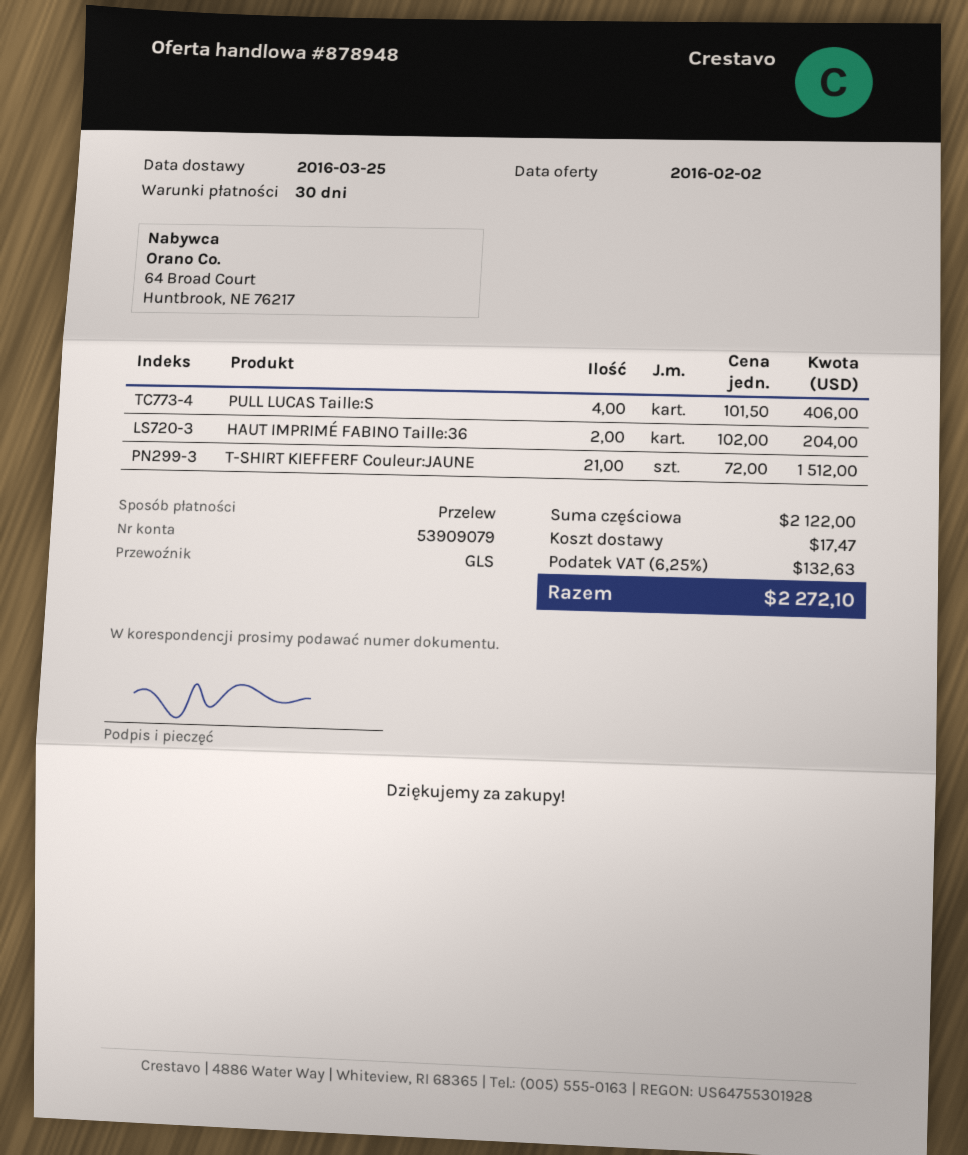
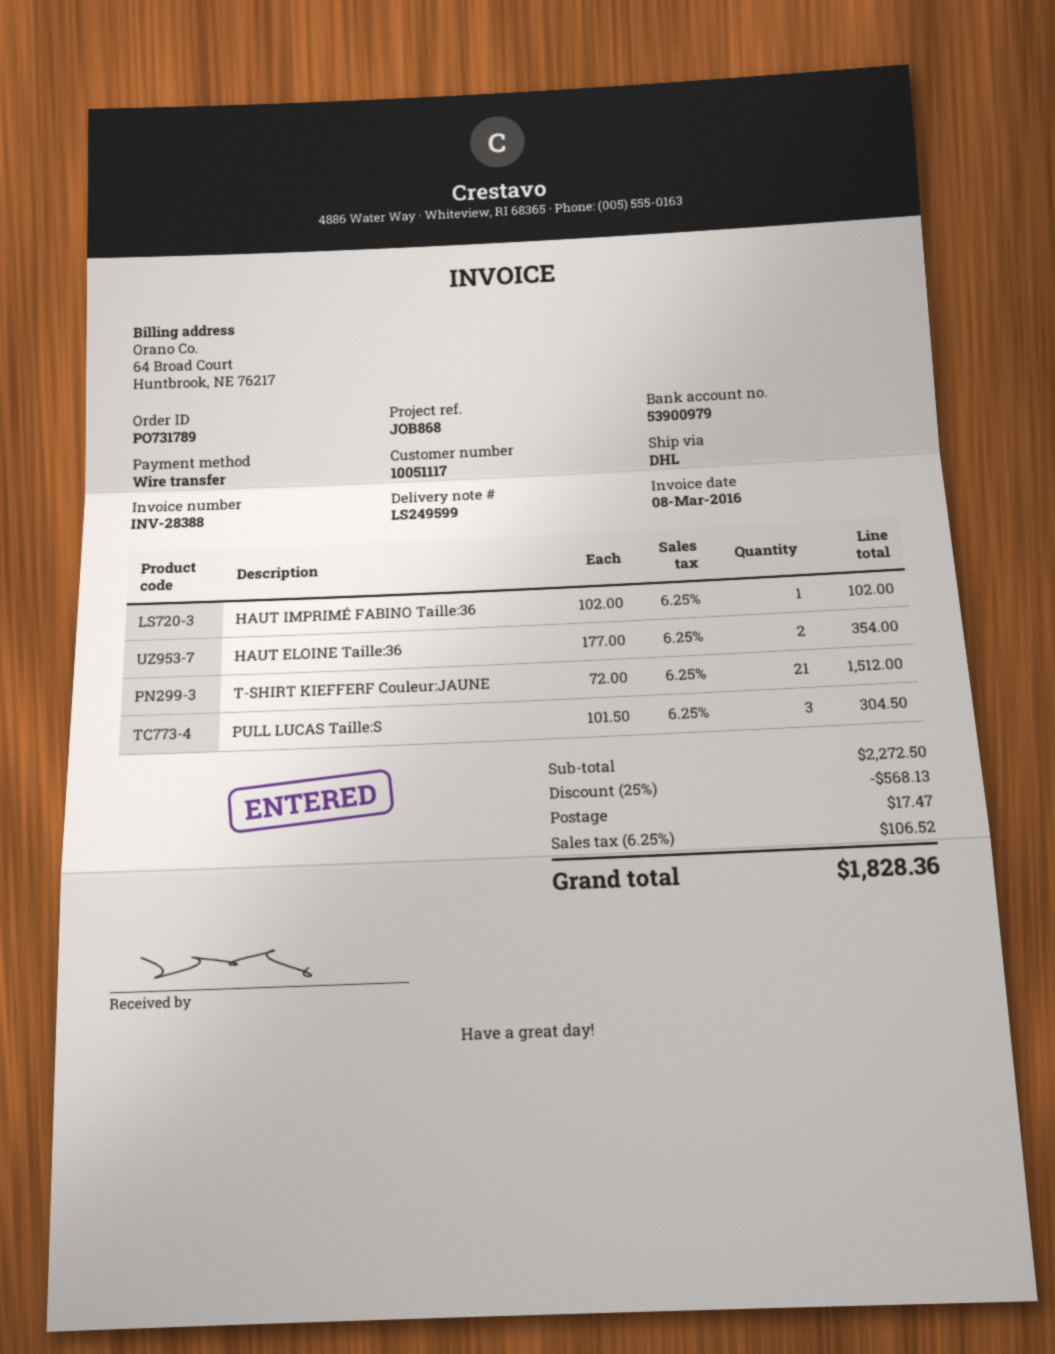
bank account: 53909079 -> 53900979
shipping method: GLS -> DHL
PULL LUCAS Taille:S: 4 x 101.50 = 406.00 -> 3 x 101.50 = 304.50
HAUT IMPRIMÉ FABINO Taille:36: 2 x 102.00 = 204.00 -> 1 x 102.00 = 102.00
HAUT ELOINE Taille:36: none -> 2 x 177.00 = 354.00
subtotal: 2122.00 -> 2272.50
discount: none -> 25% = 568.13
tax: 6.25% = 132.63 -> 6.25% = 106.52
total: 2272.10 -> 1828.36

